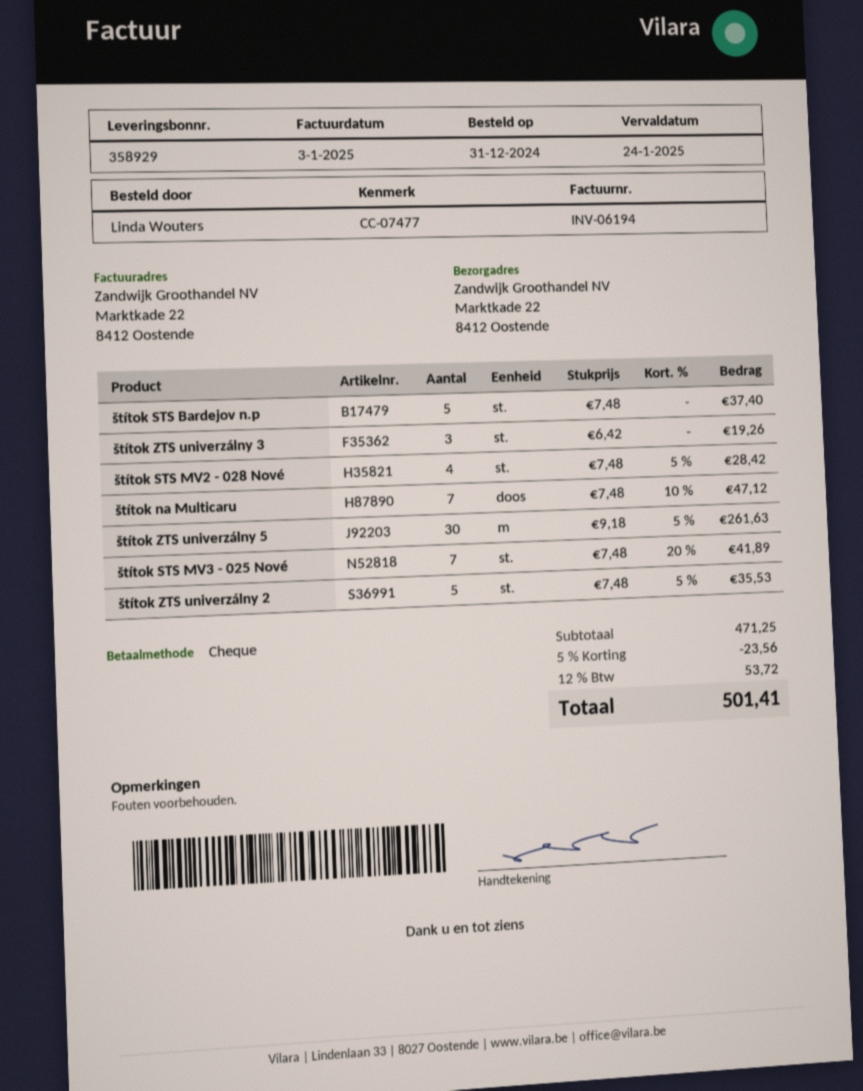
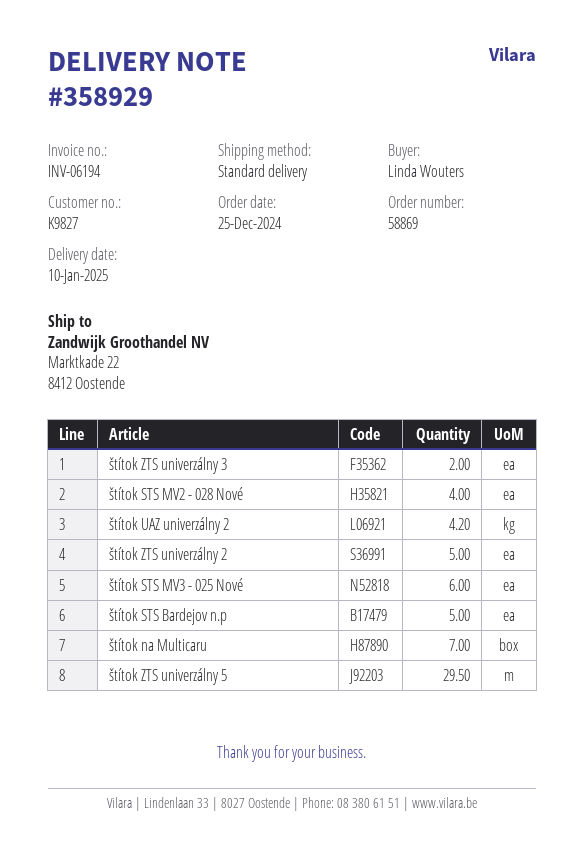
order date: 2024-12-31 -> 2024-12-25
štítok ZTS univerzálny 3: 3 -> 2
štítok ZTS univerzálny 5: 30 -> 29.5
štítok STS MV3 - 025 Nové: 7 -> 6
štítok UAZ univerzálny 2: none -> 4.2

